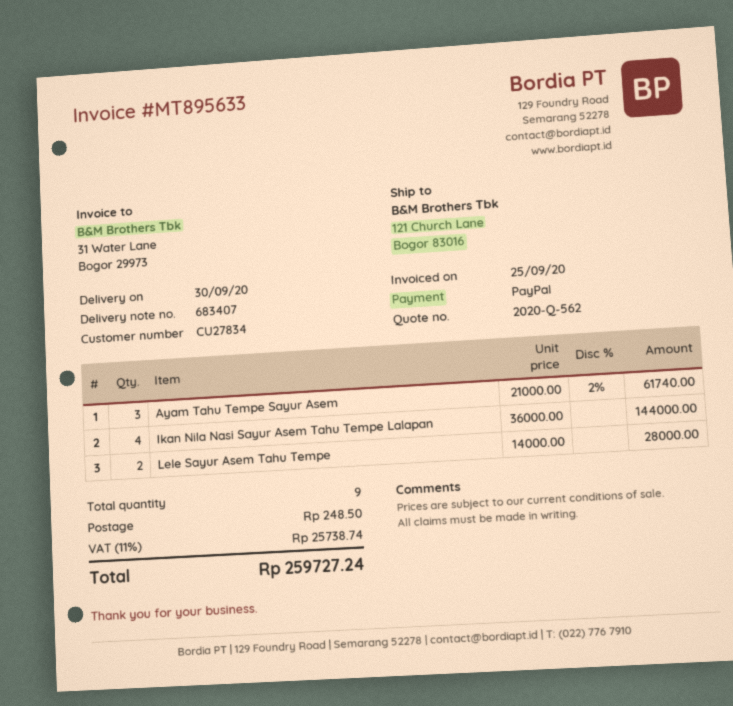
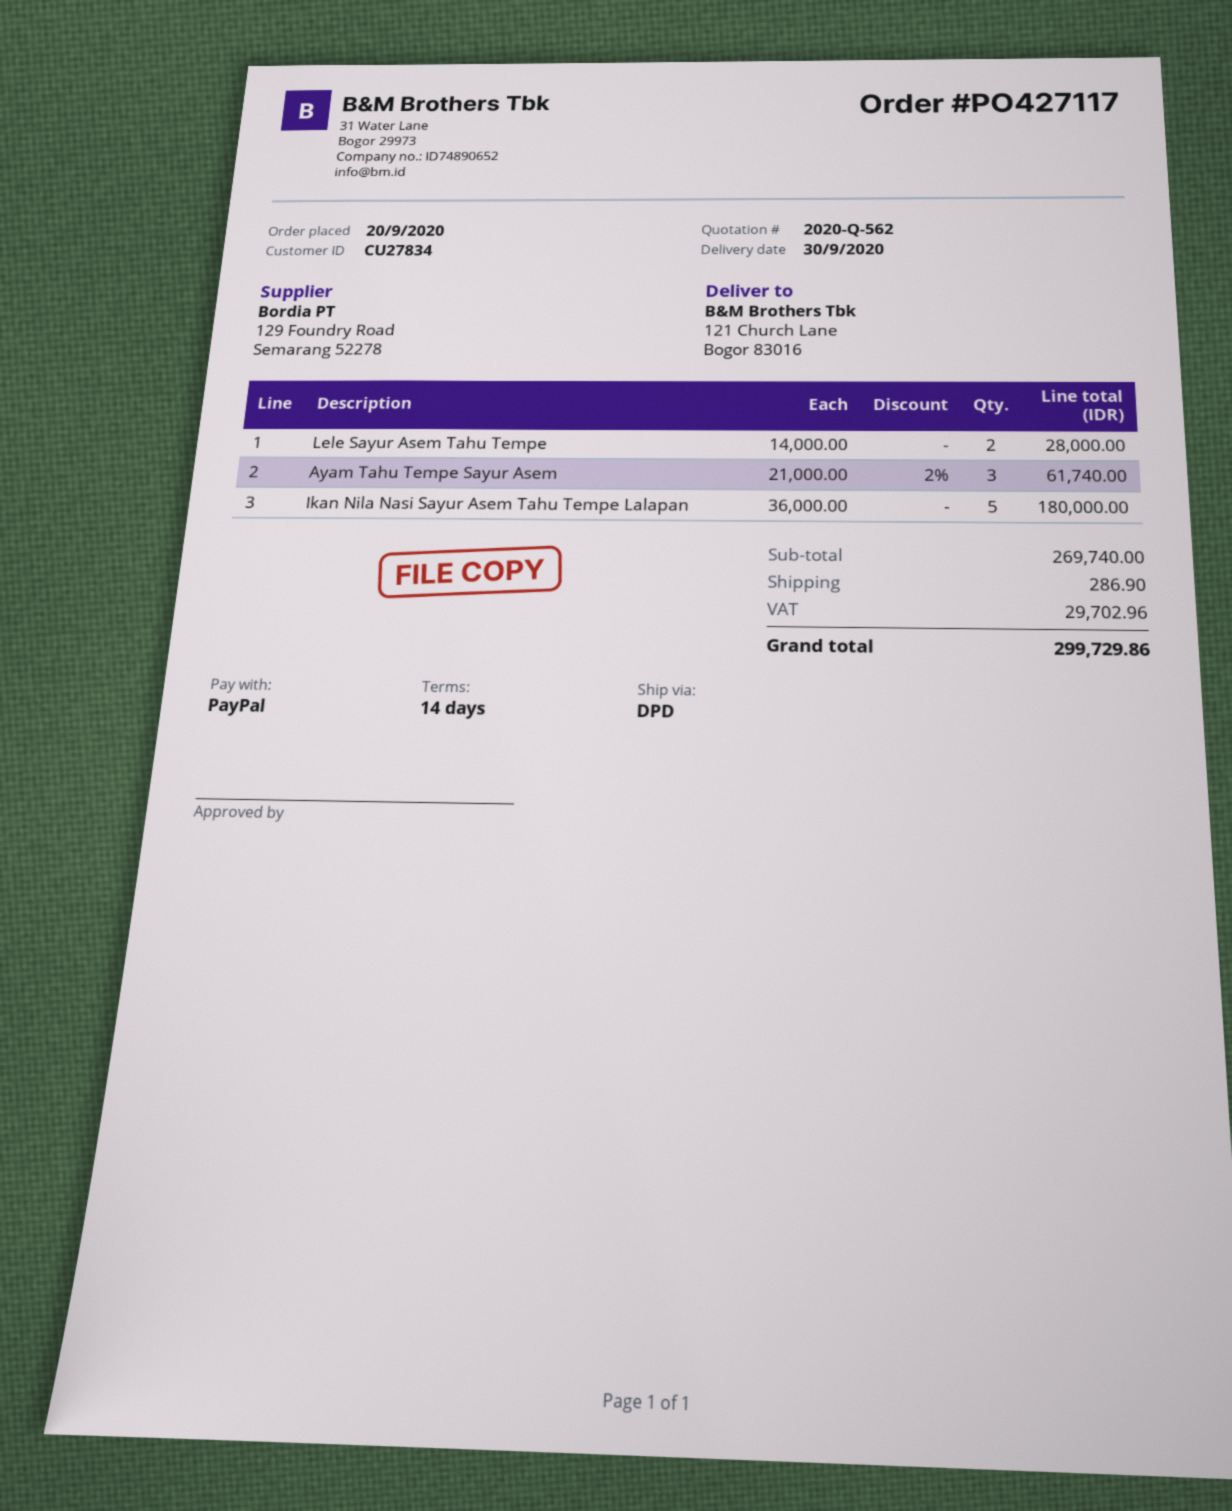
Ikan Nila Nasi Sayur Asem Tahu Tempe Lalapan: 4 x 36000.00 = 144000.00 -> 5 x 36000.00 = 180000.00
shipping: 248.50 -> 286.90
tax: 25738.74 -> 29702.96
total: 259727.24 -> 299729.86

